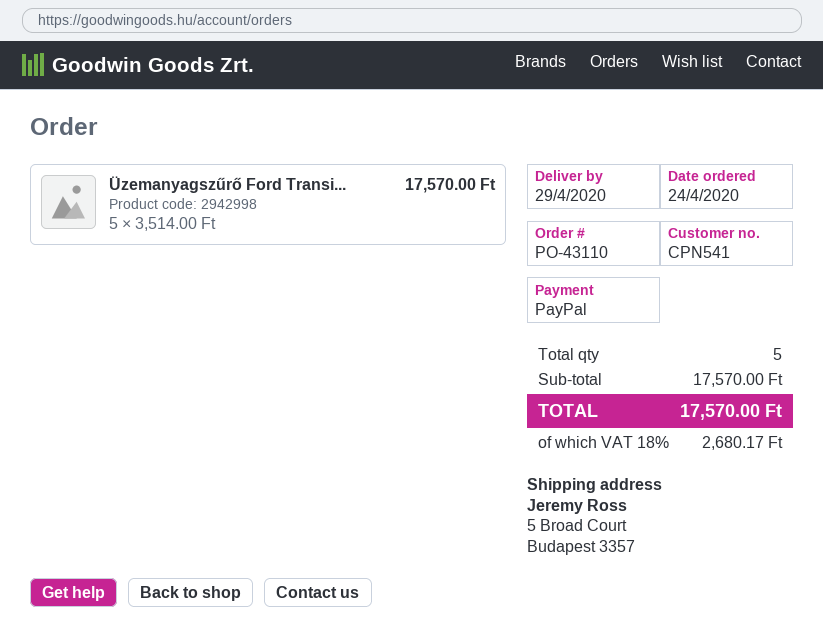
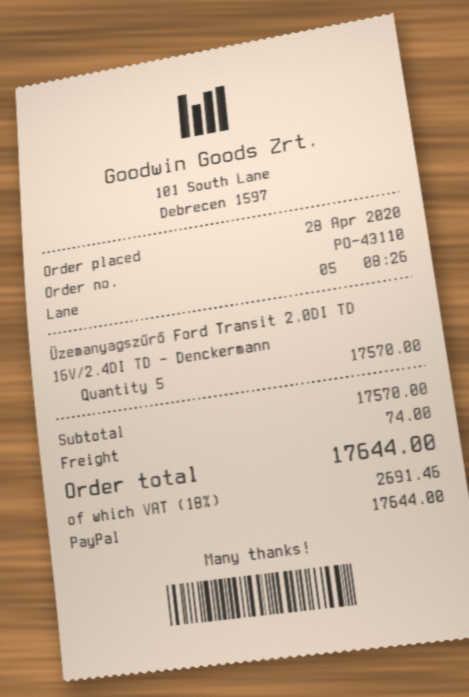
order date: 2020-04-24 -> 2020-04-28
shipping: none -> 74.00
tax: 18% = 2680.17 -> 18% = 2691.46
total: 17570.00 -> 17644.00

